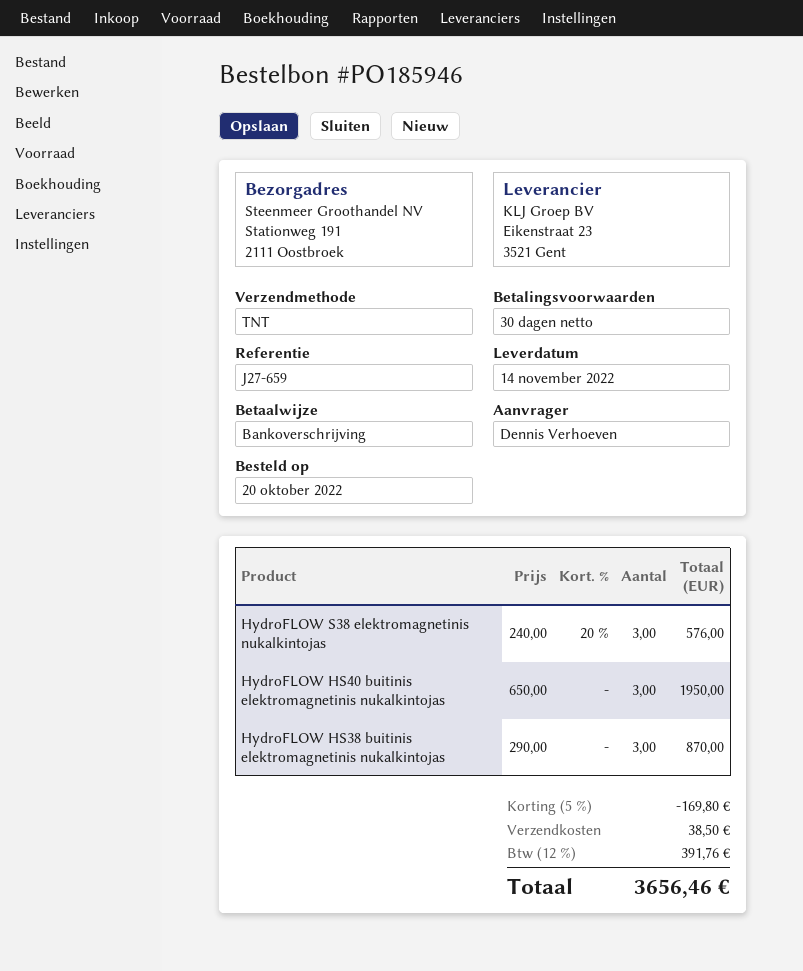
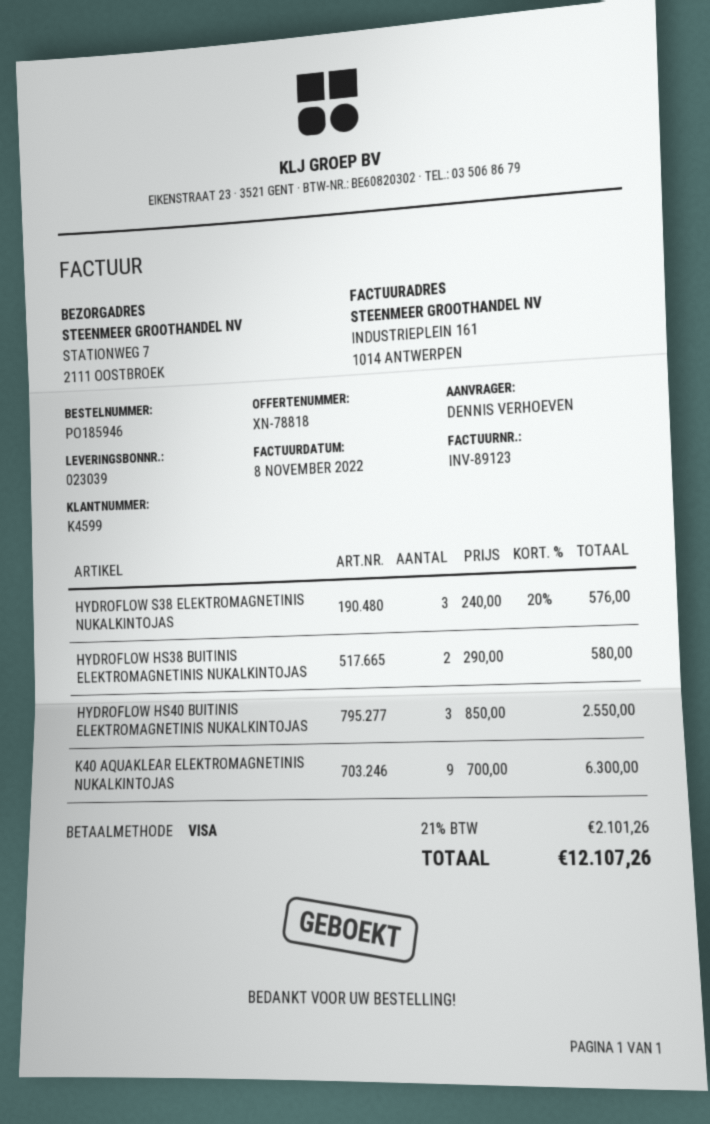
payment method: bank transfer -> Visa
ship to: Stationweg 191, 2111 Oostbroek -> STATIONWEG 7, 2111 OOSTBROEK
HydroFLOW HS40 buitinis elektromagnetinis nukalkintojas: 3 x 650.00 = 1950.00 -> 3 x 850.00 = 2550.00
HydroFLOW HS38 buitinis elektromagnetinis nukalkintojas: 3 x 290.00 = 870.00 -> 2 x 290.00 = 580.00
K40 AQUAKLEAR ELEKTROMAGNETINIS NUKALKINTOJAS: none -> 9 x 700.00 = 6300.00
discount: 5% = 169.80 -> none
shipping: 38.50 -> none
tax: 12% = 391.76 -> 21% = 2101.26
total: 3656.46 -> 12107.26

